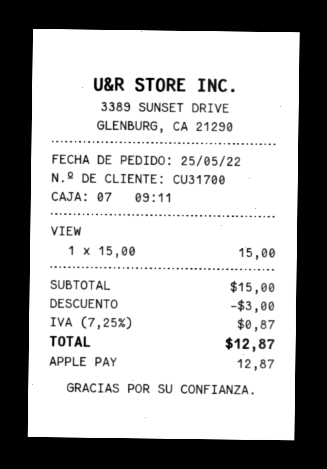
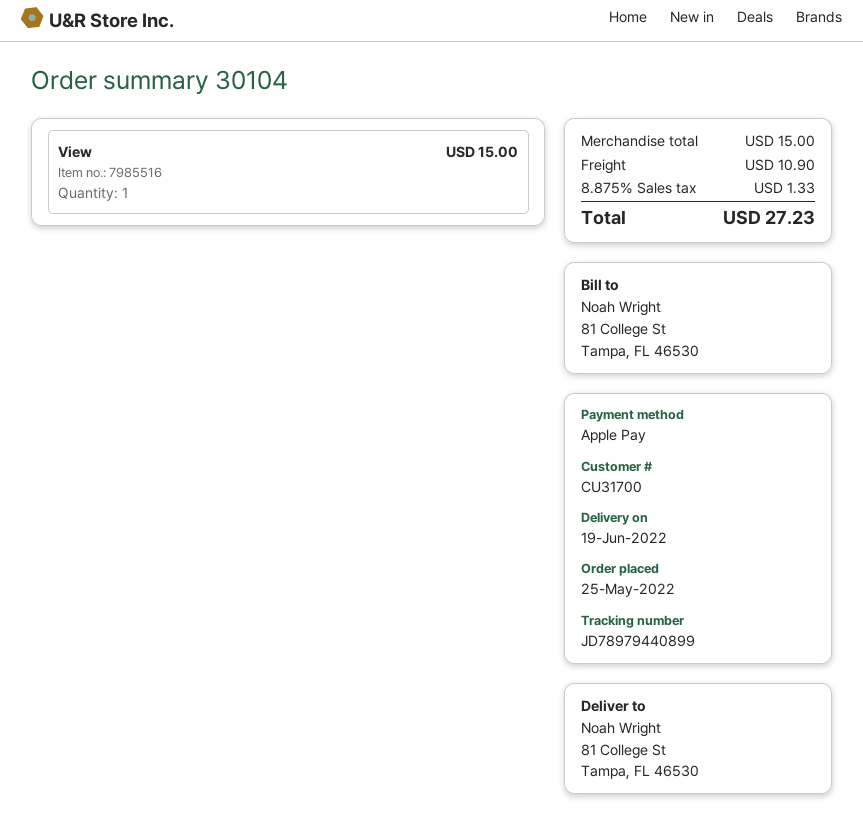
discount: 3.00 -> none
shipping: none -> 10.90
tax: 7.25% = 0.87 -> 8.875% = 1.33
total: 12.87 -> 27.23

